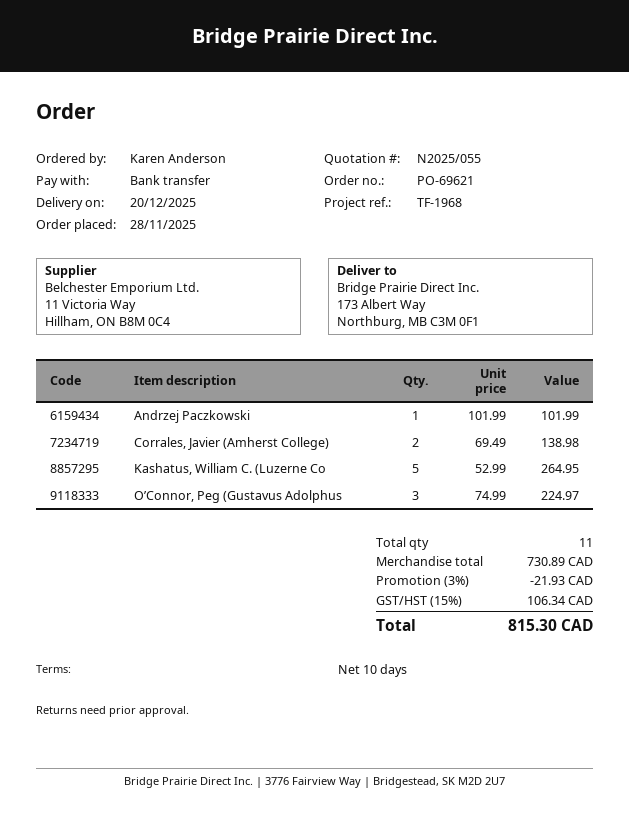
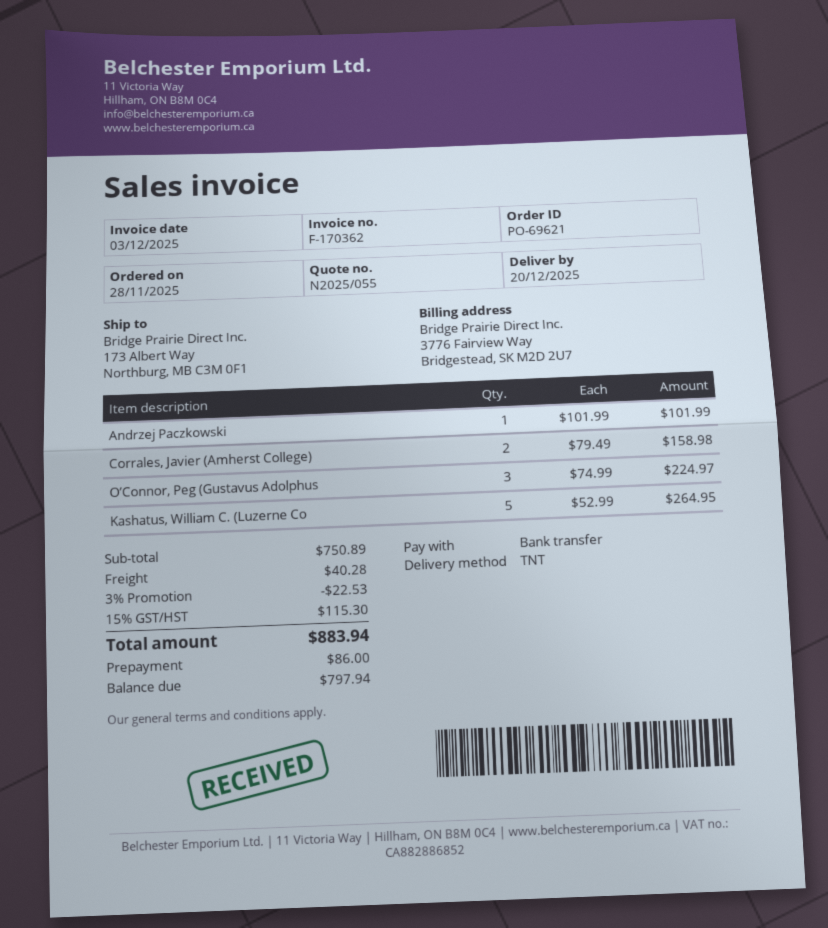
Corrales, Javier (Amherst College): 2 x 69.49 = 138.98 -> 2 x 79.49 = 158.98
subtotal: 730.89 -> 750.89
discount: 3% = 21.93 -> 3% = 22.53
shipping: none -> 40.28
tax: 15% = 106.34 -> 15% = 115.30
total: 815.30 -> 883.94

